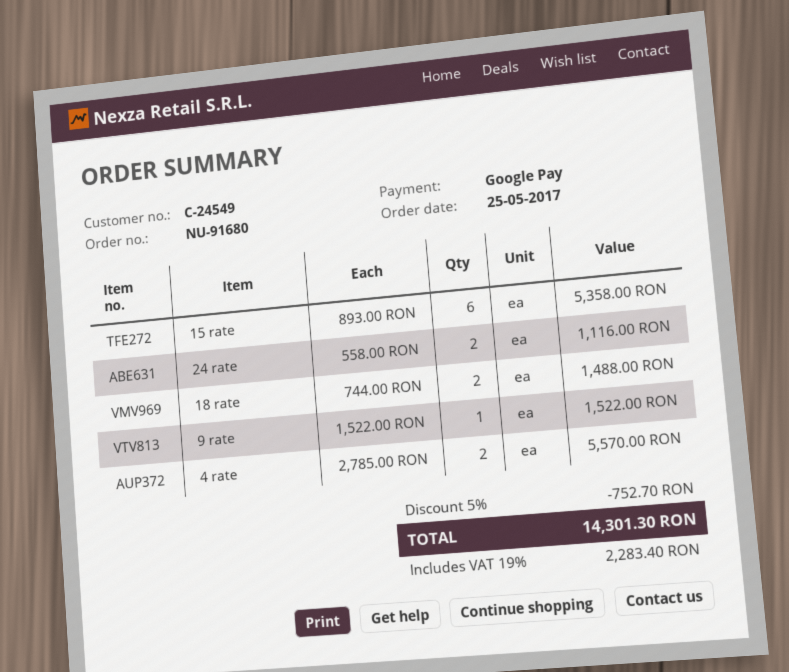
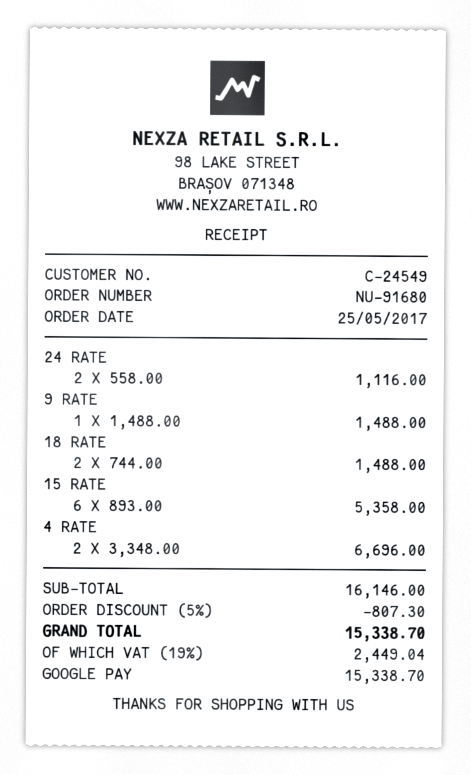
9 rate: 1 x 1522.00 = 1522.00 -> 1 x 1488.00 = 1488.00
4 rate: 2 x 2785.00 = 5570.00 -> 2 x 3348.00 = 6696.00
discount: 5% = 752.70 -> 5% = 807.30
tax: 19% = 2283.40 -> 19% = 2449.04
total: 14301.30 -> 15338.70

